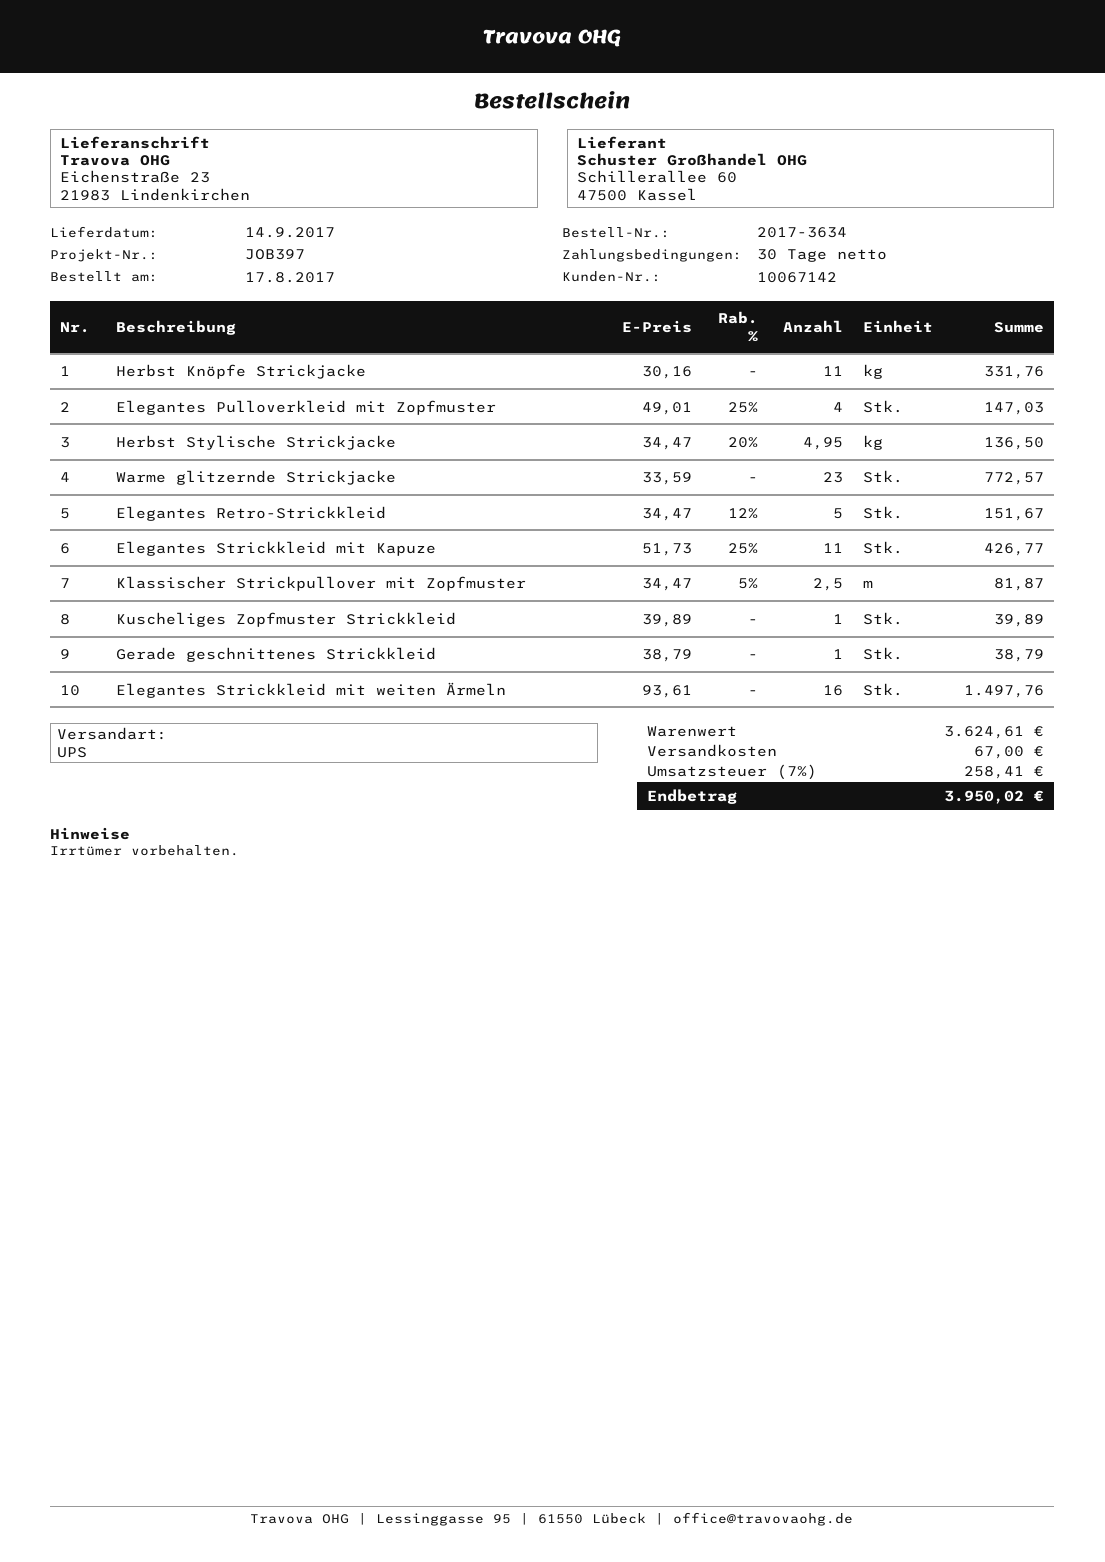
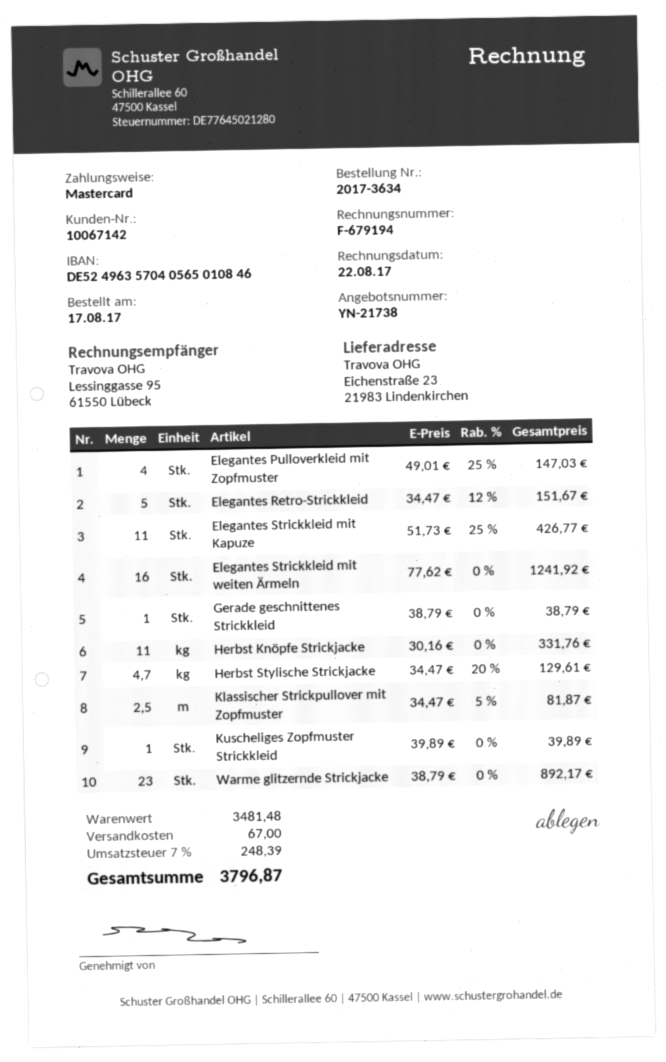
Herbst Stylische Strickjacke: 4.95 x 34.47 - 20% = 136.50 -> 4.7 x 34.47 - 20% = 129.61
Warme glitzernde Strickjacke: 23 x 33.59 = 772.57 -> 23 x 38.79 = 892.17
Elegantes Strickkleid mit weiten Ärmeln: 16 x 93.61 = 1497.76 -> 16 x 77.62 = 1241.92
subtotal: 3624.61 -> 3481.48
tax: 7% = 258.41 -> 7% = 248.39
total: 3950.02 -> 3796.87

